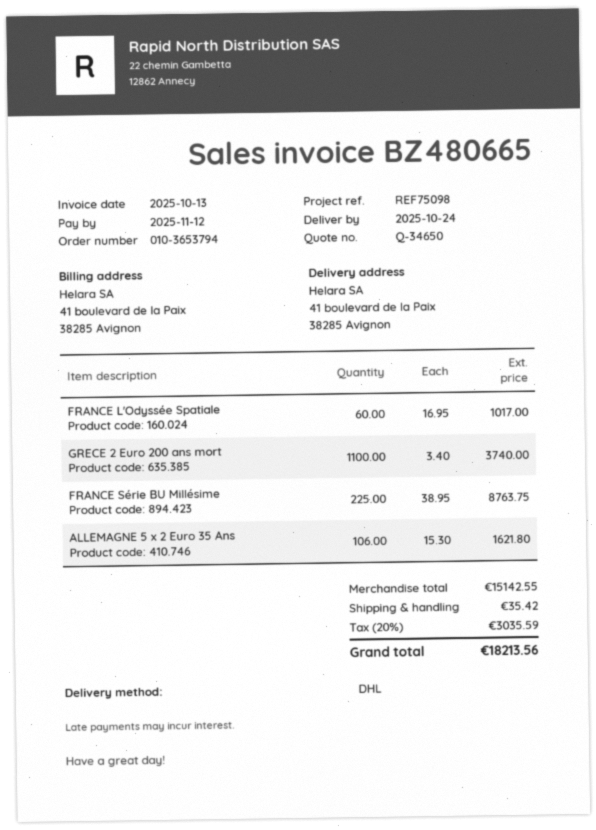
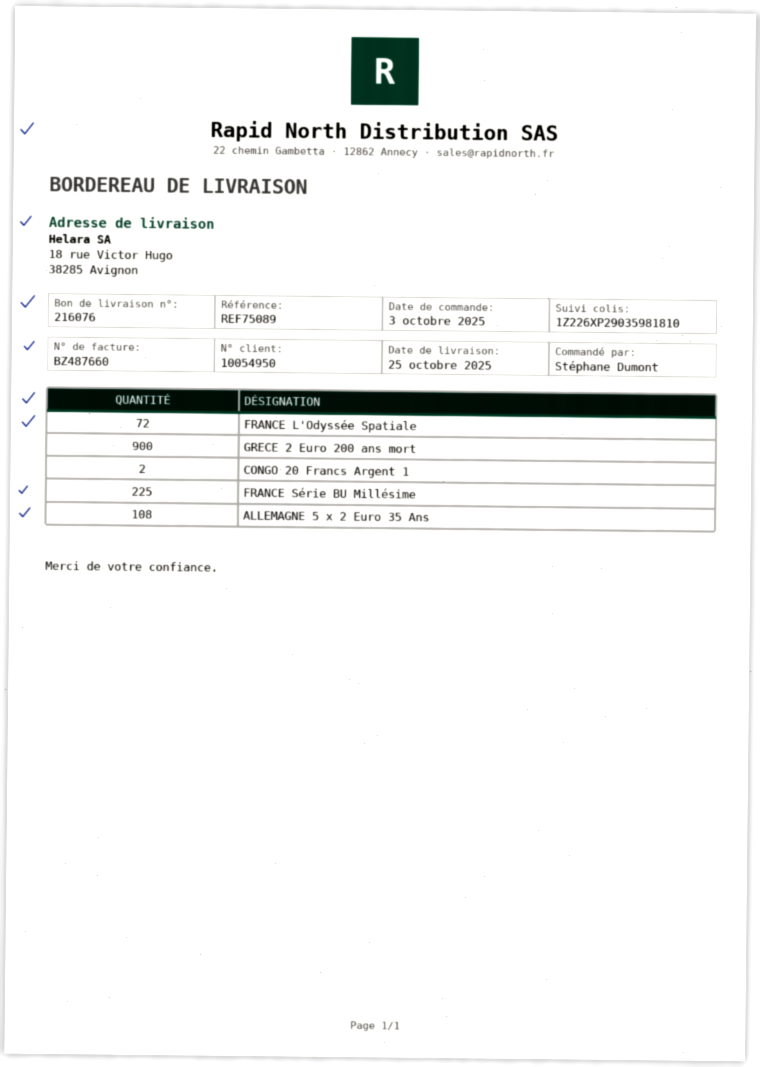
delivery date: 2025-10-24 -> 2025-10-25
invoice number: BZ480665 -> BZ487660
reference: REF75098 -> REF75089
ship to: 41 boulevard de la Paix, 38285 Avignon -> 18 rue Victor Hugo, 38285 Avignon
FRANCE L'Odyssée Spatiale: 60 -> 72
GRECE 2 Euro 200 ans mort: 1100 -> 900
ALLEMAGNE 5 x 2 Euro 35 Ans: 106 -> 108
CONGO 20 Francs Argent 1: none -> 2

